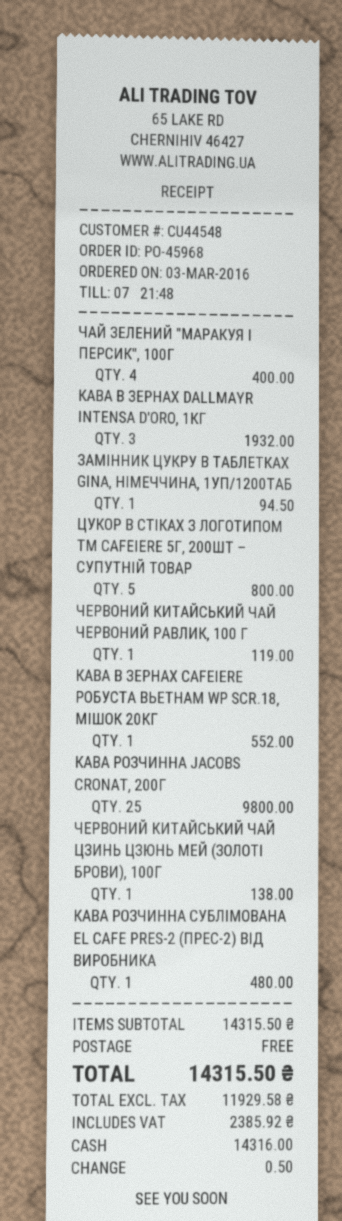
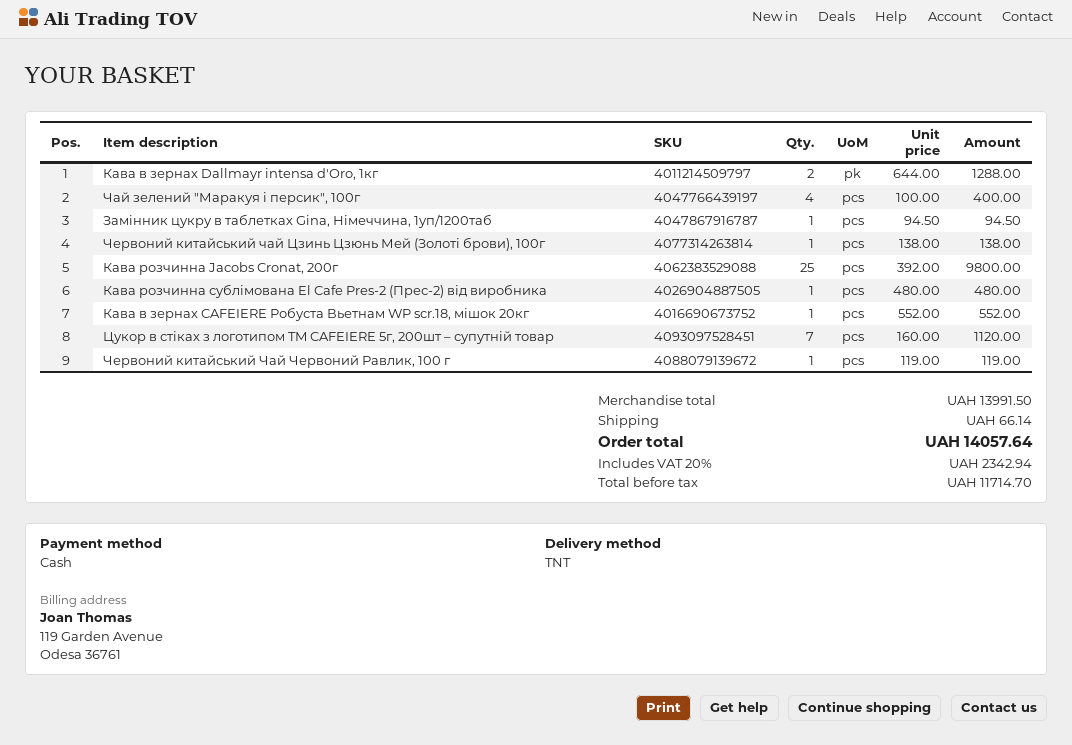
КАВА В ЗЕРНАХ DALLMAYR INTENSA D'ORO, 1КГ: 3 for 1932.00 -> 2 for 1288.00
ЦУКОР В СТІКАХ З ЛОГОТИПОМ TM CAFEIERE 5Г, 200ШТ – СУПУТНІЙ ТОВАР: 5 for 800.00 -> 7 for 1120.00
subtotal: 14315.50 -> 13991.50
shipping: 0.00 -> 66.14
net: 11929.58 -> 11714.70
tax: 2385.92 -> 2342.94
total: 14315.50 -> 14057.64

